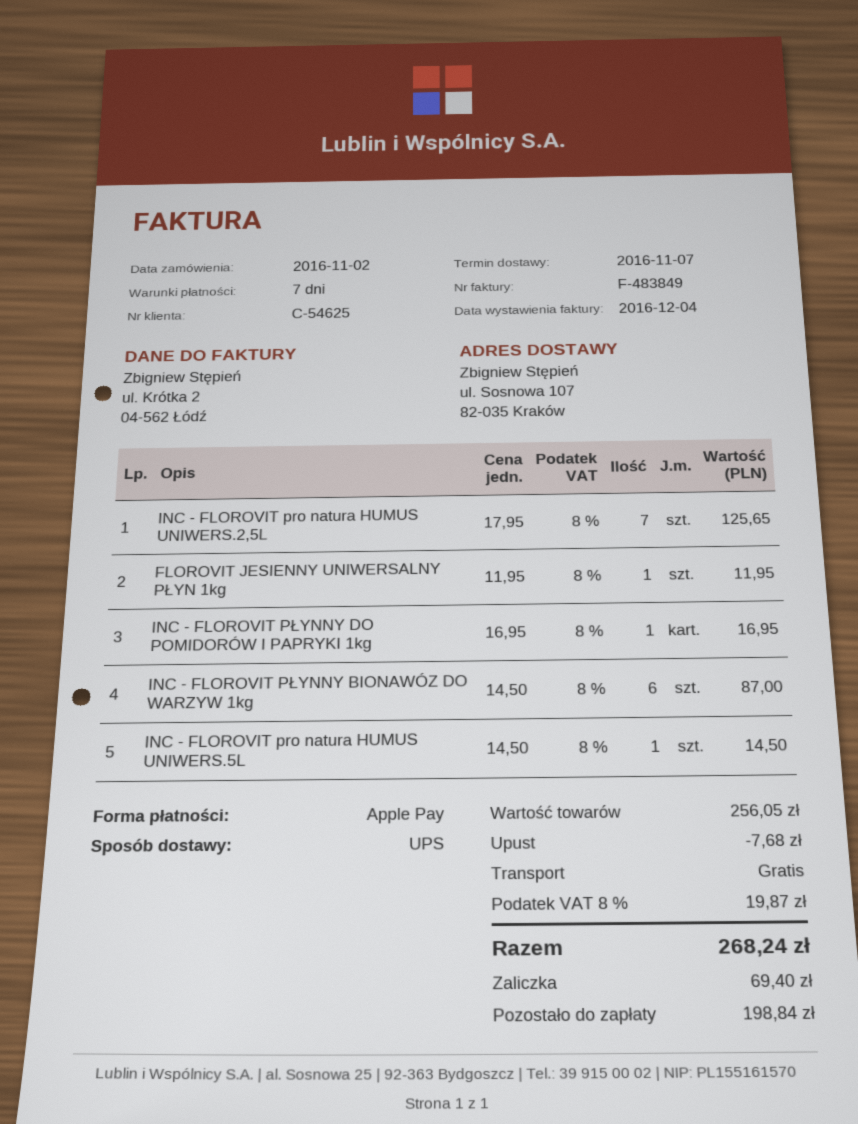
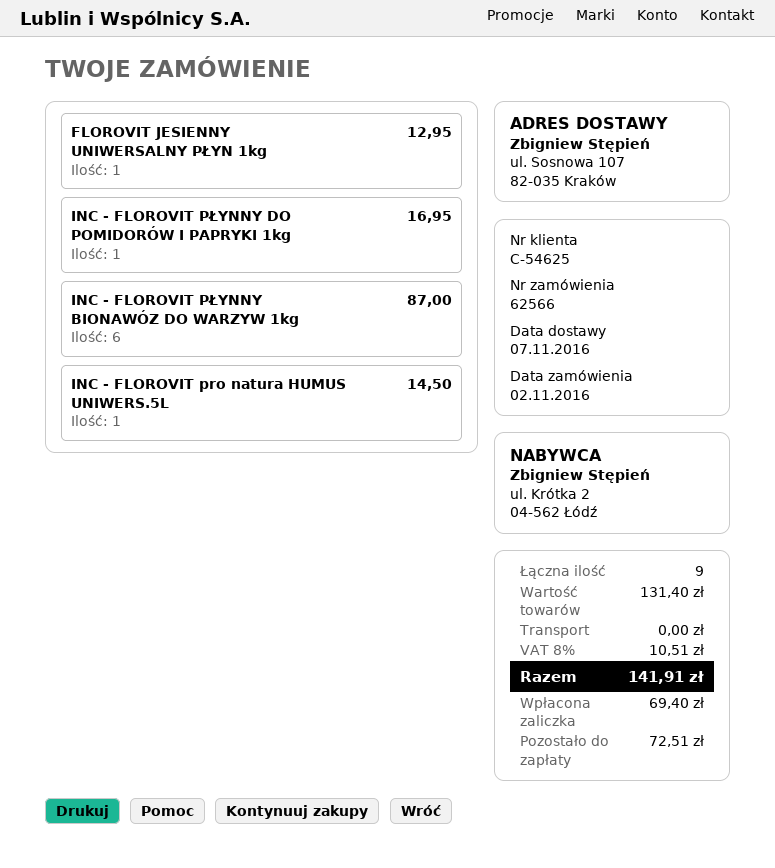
INC - FLOROVIT pro natura HUMUS UNIWERS.2,5L: 7 for 125.65 -> none
FLOROVIT JESIENNY UNIWERSALNY PŁYN 1kg: 1 for 11.95 -> 1 for 12.95
subtotal: 256.05 -> 131.40
discount: 7.68 -> none
tax: 8% = 19.87 -> 8% = 10.51
total: 268.24 -> 141.91
balance: 198.84 -> 72.51

